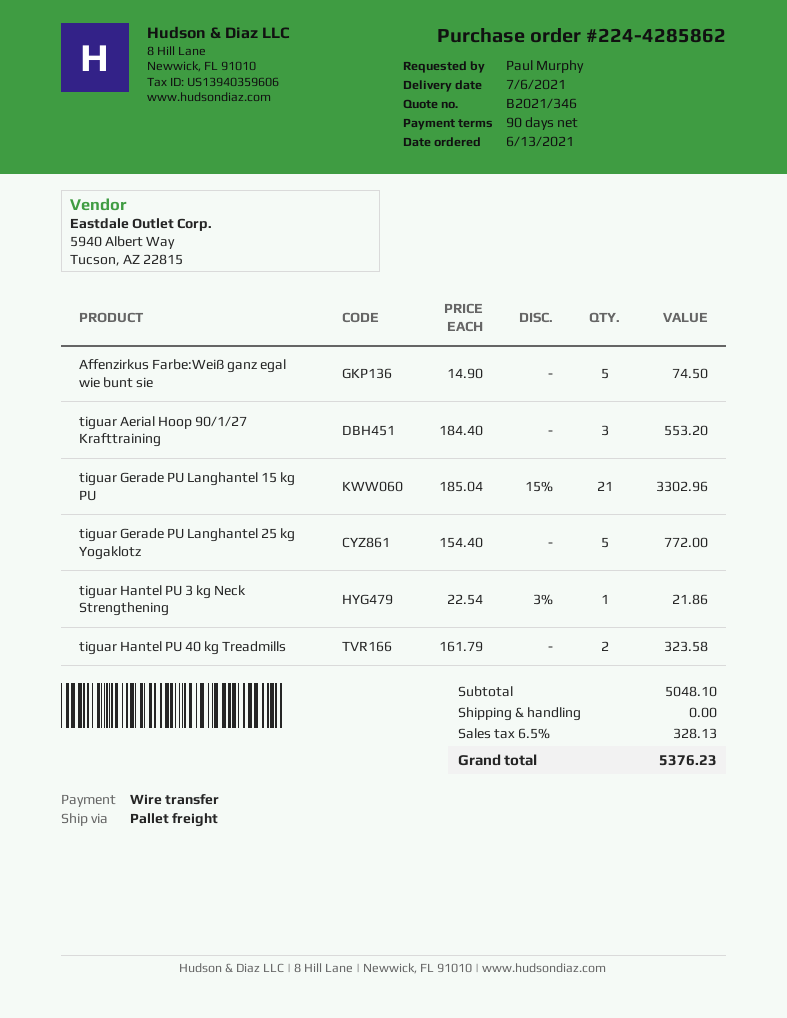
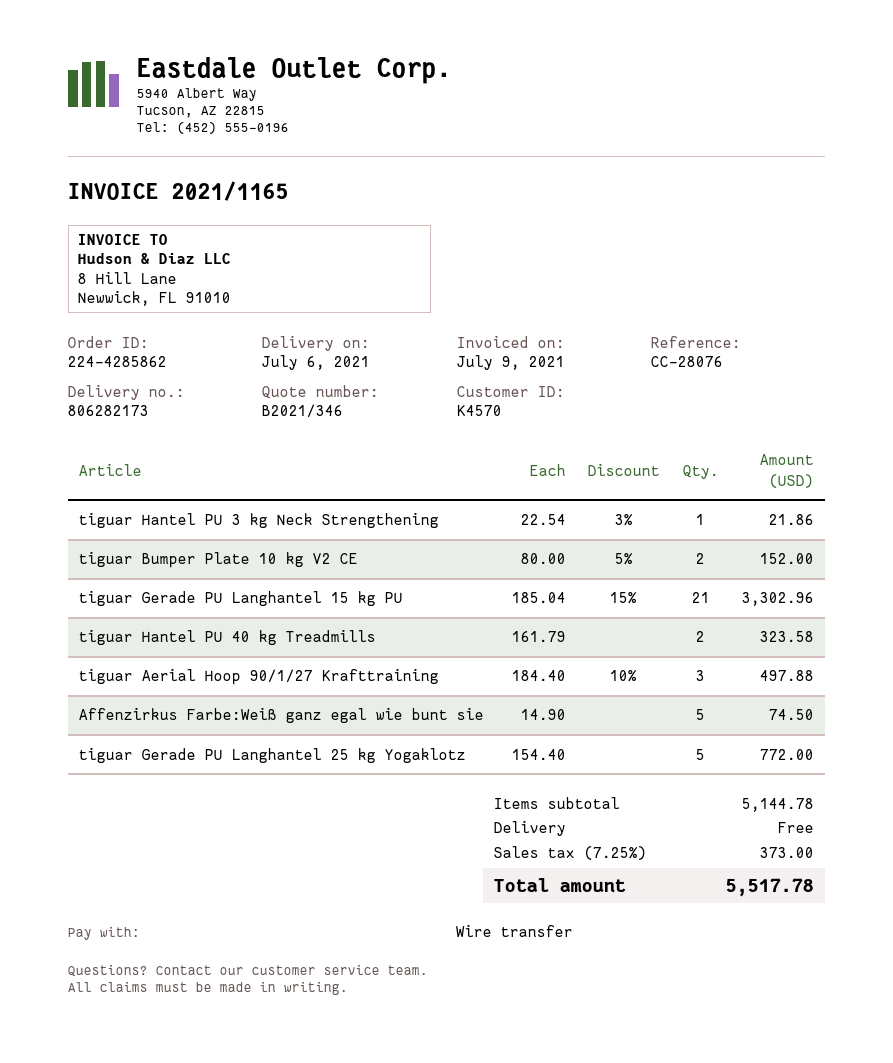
tiguar Aerial Hoop 90/1/27 Krafttraining: 3 x 184.40 = 553.20 -> 3 x 184.40 - 10% = 497.88
tiguar Bumper Plate 10 kg V2 CE: none -> 2 x 80.00 - 5% = 152.00
subtotal: 5048.10 -> 5144.78
tax: 6.5% = 328.13 -> 7.25% = 373.00
total: 5376.23 -> 5517.78

